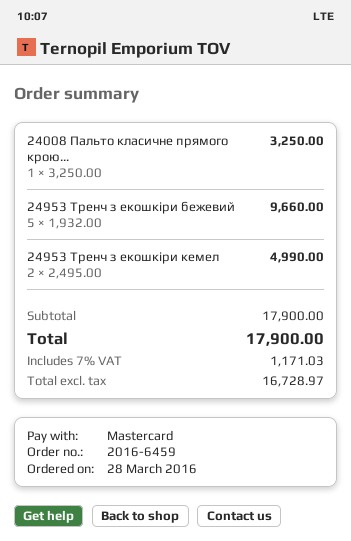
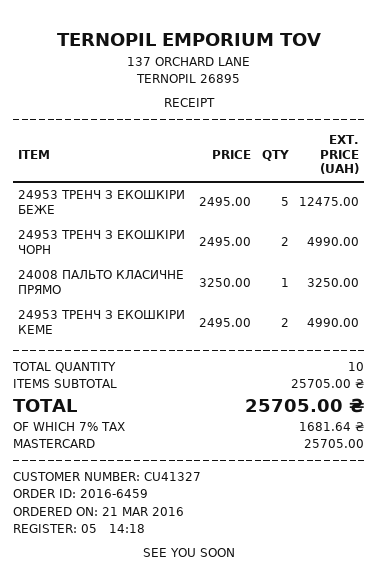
order date: 2016-03-28 -> 2016-03-21
24953 Тренч з екошкіри бежевий: 5 x 1932.00 = 9660.00 -> 5 x 2495.00 = 12475.00
24953 ТРЕНЧ З ЕКОШКІРИ ЧОРН: none -> 2 x 2495.00 = 4990.00
subtotal: 17900.00 -> 25705.00
tax: 7% = 1171.03 -> 7% = 1681.64
total: 17900.00 -> 25705.00

